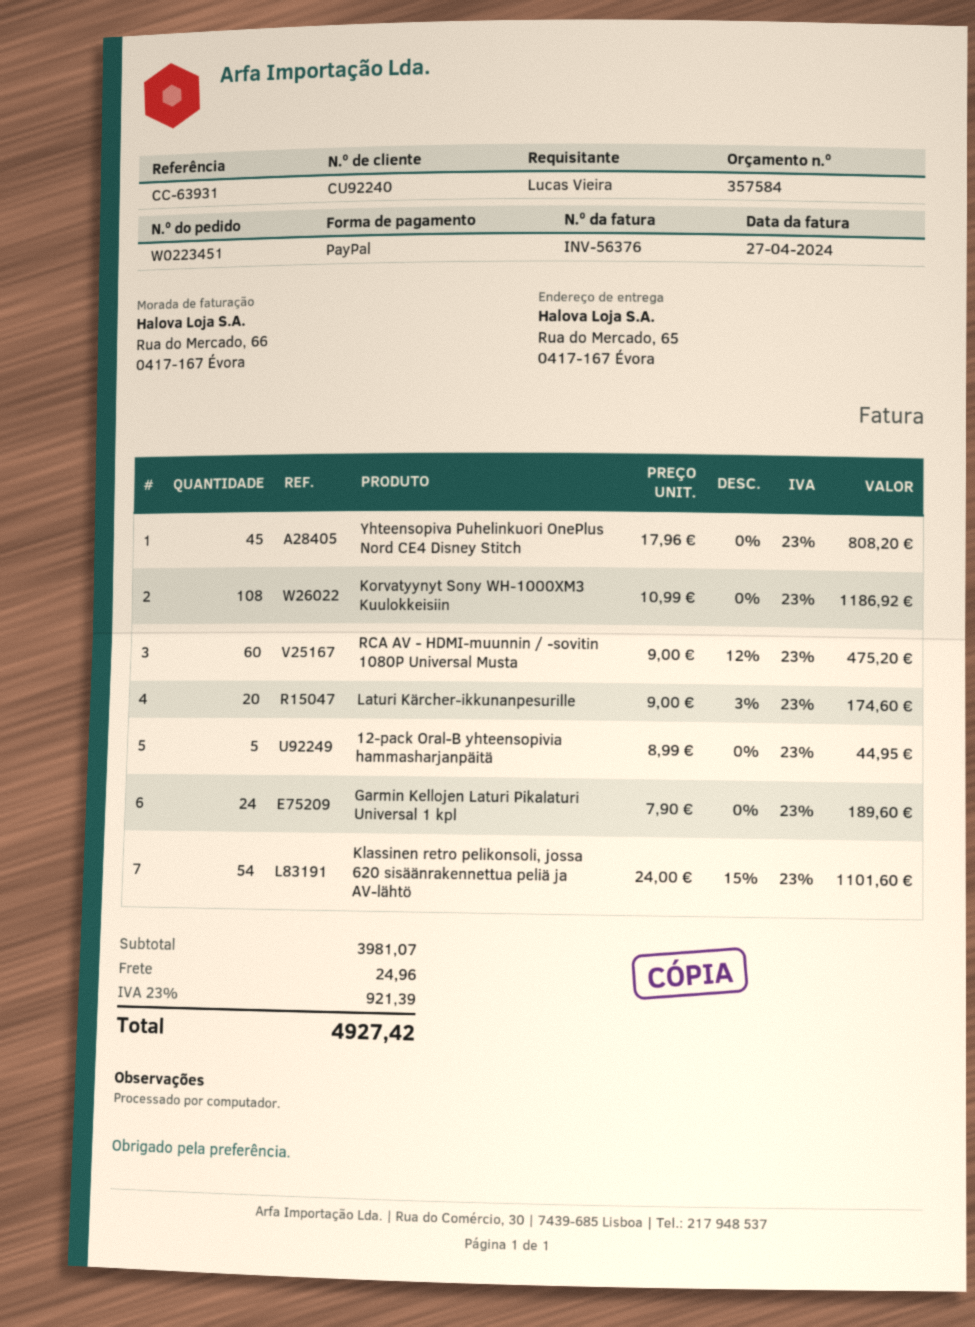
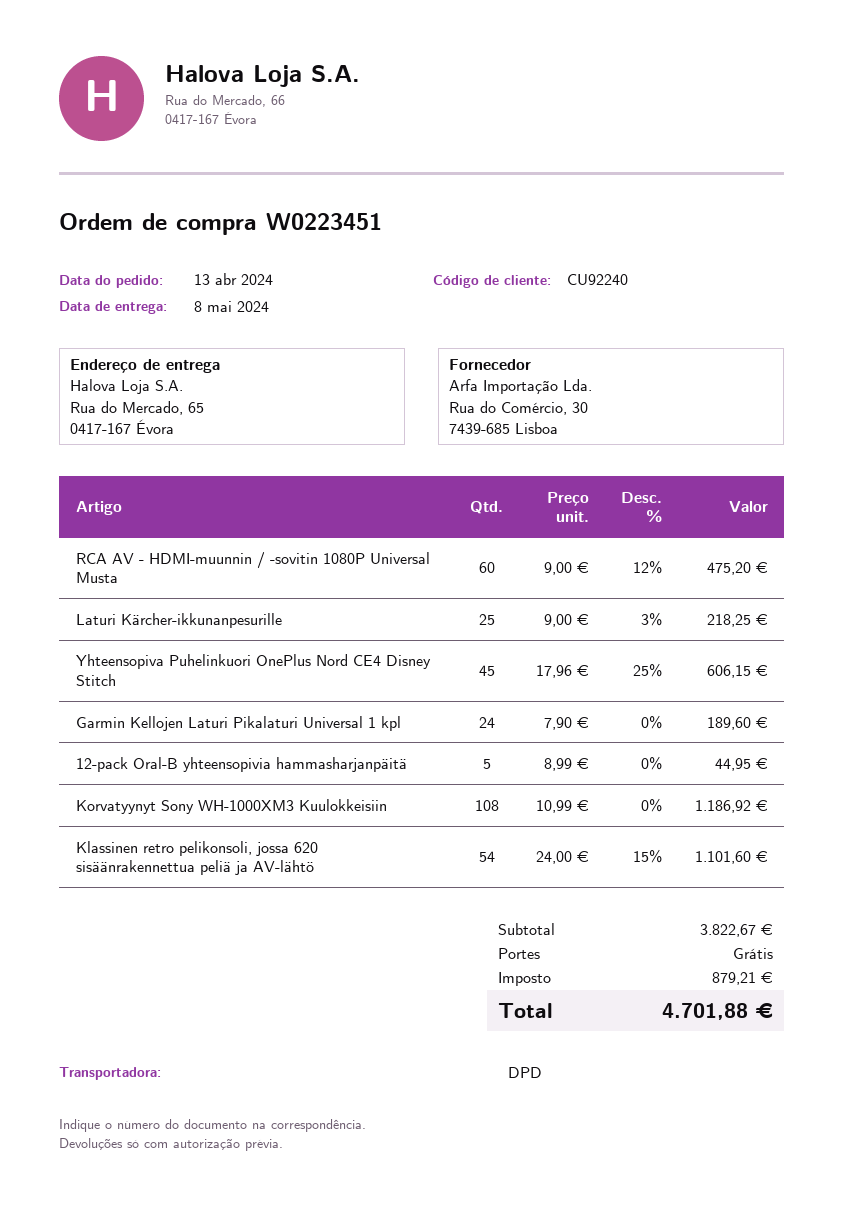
Yhteensopiva Puhelinkuori OnePlus Nord CE4 Disney Stitch: 45 x 17.96 = 808.20 -> 45 x 17.96 - 25% = 606.15
Laturi Kärcher-ikkunanpesurille: 20 x 9.00 - 3% = 174.60 -> 25 x 9.00 - 3% = 218.25
subtotal: 3981.07 -> 3822.67
shipping: 24.96 -> 0.00
tax: 921.39 -> 879.21
total: 4927.42 -> 4701.88

